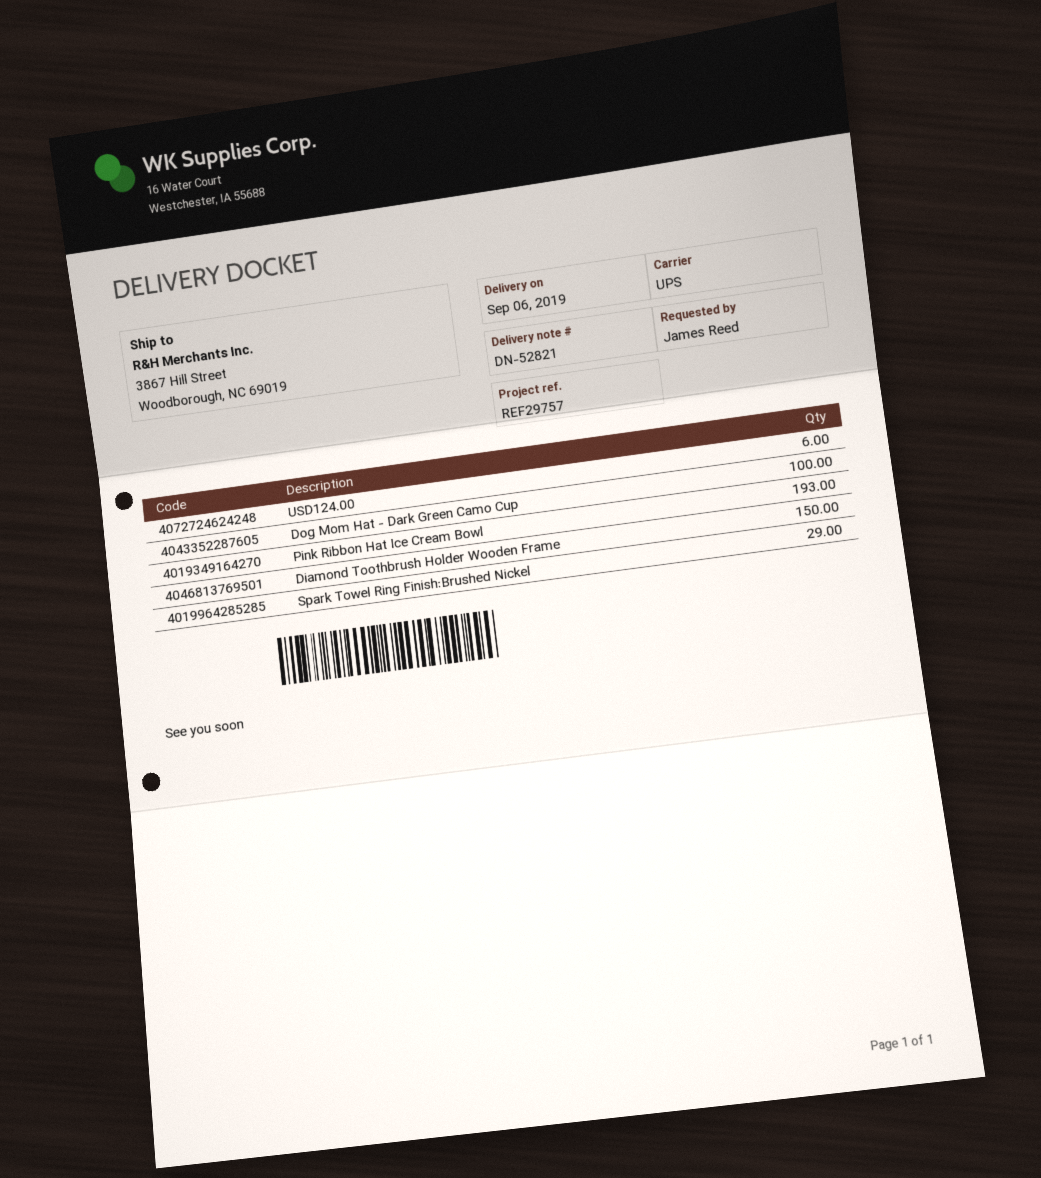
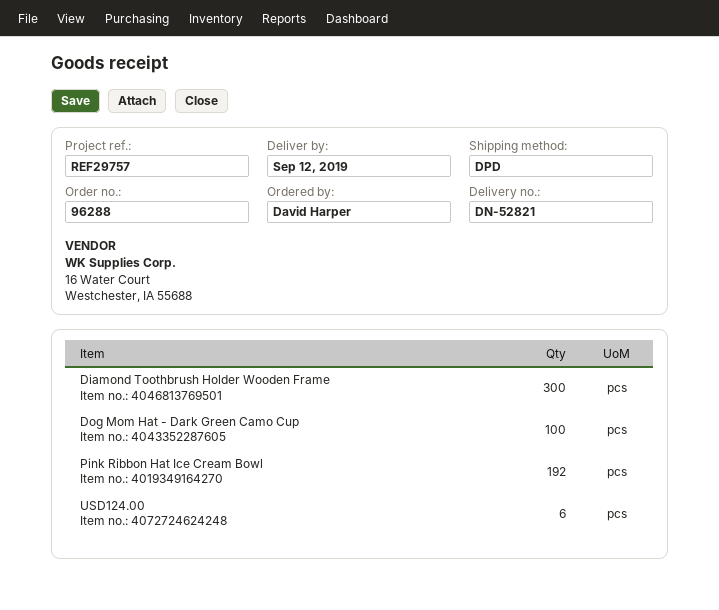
delivery date: 2019-09-06 -> 2019-09-12
ordered by: James Reed -> David Harper
shipping method: UPS -> DPD
Pink Ribbon Hat Ice Cream Bowl: 193 -> 192
Diamond Toothbrush Holder Wooden Frame: 150 -> 300
Spark Towel Ring Finish:Brushed Nickel: 29 -> none

